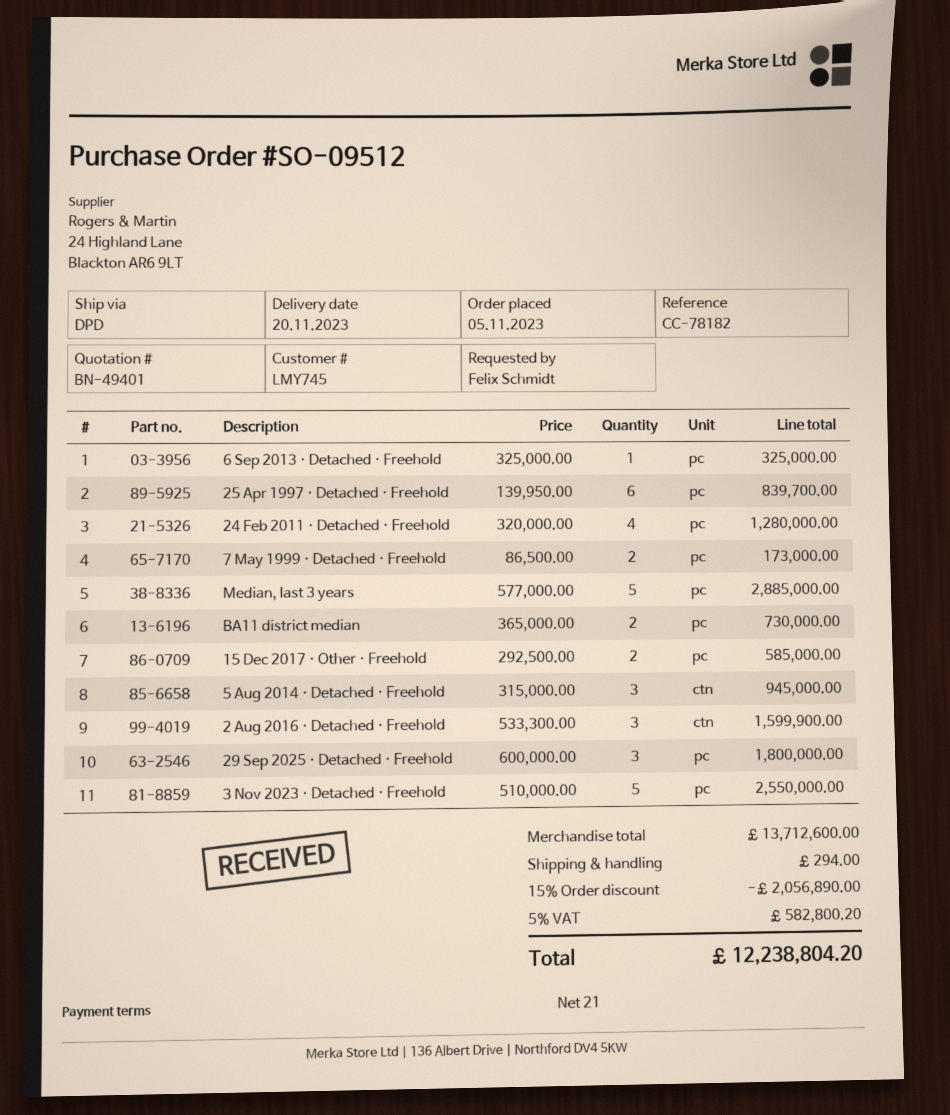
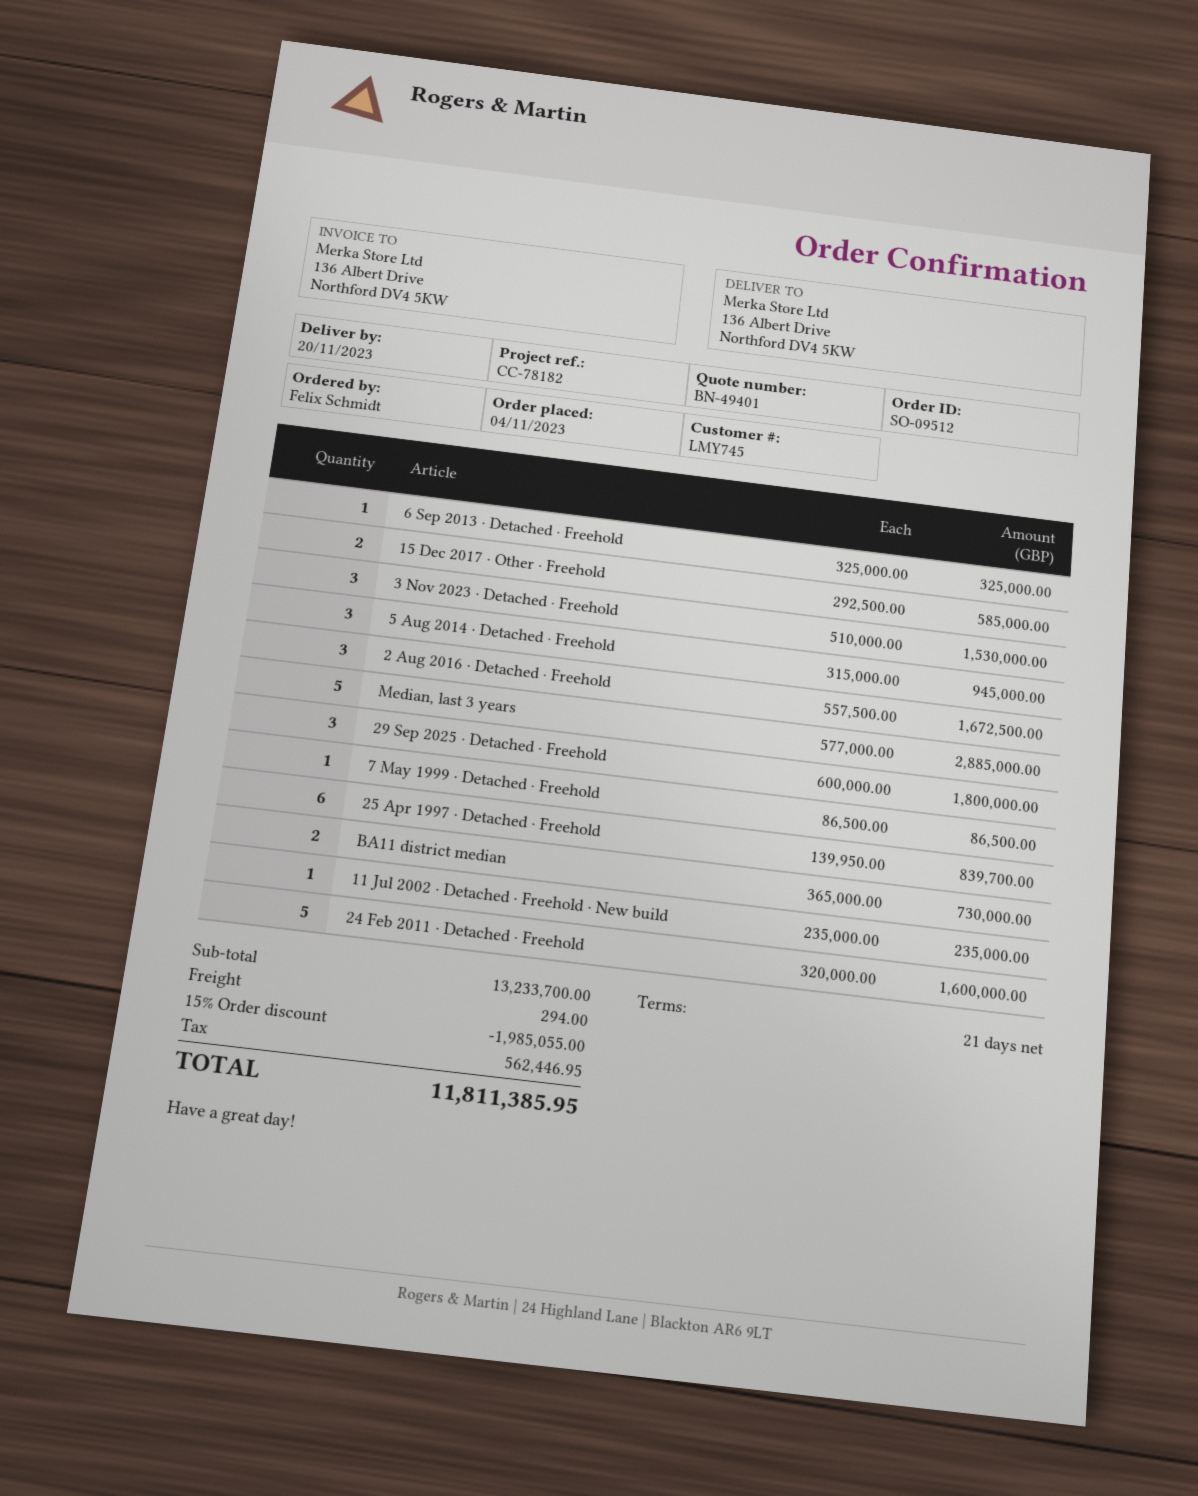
order date: 2023-11-05 -> 2023-11-04
24 Feb 2011 · Detached · Freehold: 4 x 320000.00 = 1280000.00 -> 5 x 320000.00 = 1600000.00
7 May 1999 · Detached · Freehold: 2 x 86500.00 = 173000.00 -> 1 x 86500.00 = 86500.00
2 Aug 2016 · Detached · Freehold: 3 x 533300.00 = 1599900.00 -> 3 x 557500.00 = 1672500.00
3 Nov 2023 · Detached · Freehold: 5 x 510000.00 = 2550000.00 -> 3 x 510000.00 = 1530000.00
11 Jul 2002 · Detached · Freehold · New build: none -> 1 x 235000.00 = 235000.00
subtotal: 13712600.00 -> 13233700.00
discount: 15% = 2056890.00 -> 15% = 1985055.00
tax: 582800.20 -> 562446.95
total: 12238804.20 -> 11811385.95

